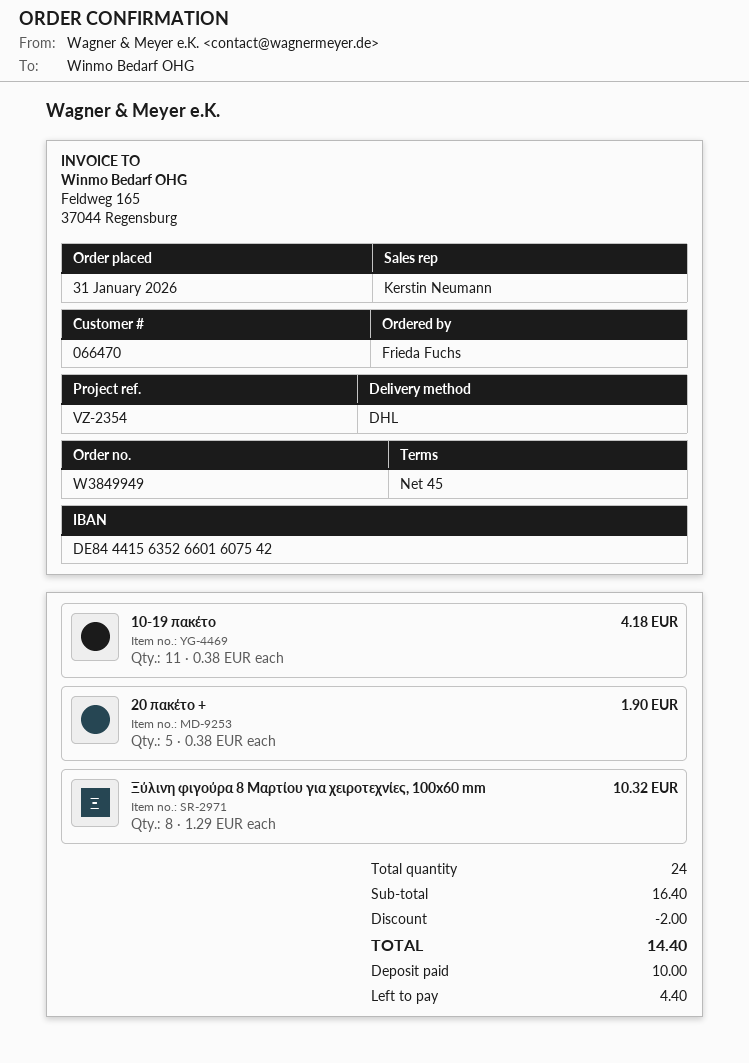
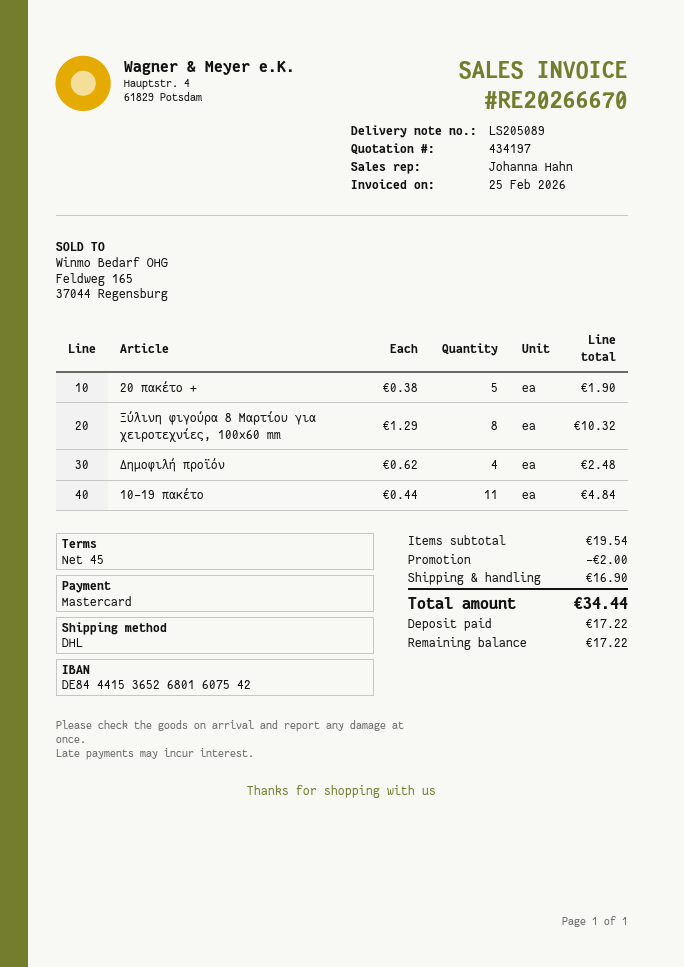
sales rep: Kerstin Neumann -> Johanna Hahn
bank account: DE84441563526601607542 -> DE84441536526801607542
10-19 πακέτο: 11 x 0.38 = 4.18 -> 11 x 0.44 = 4.84
Δημοφιλή προϊόν: none -> 4 x 0.62 = 2.48
subtotal: 16.40 -> 19.54
shipping: none -> 16.90
total: 14.40 -> 34.44
deposit: 10.00 -> 17.22
balance: 4.40 -> 17.22

